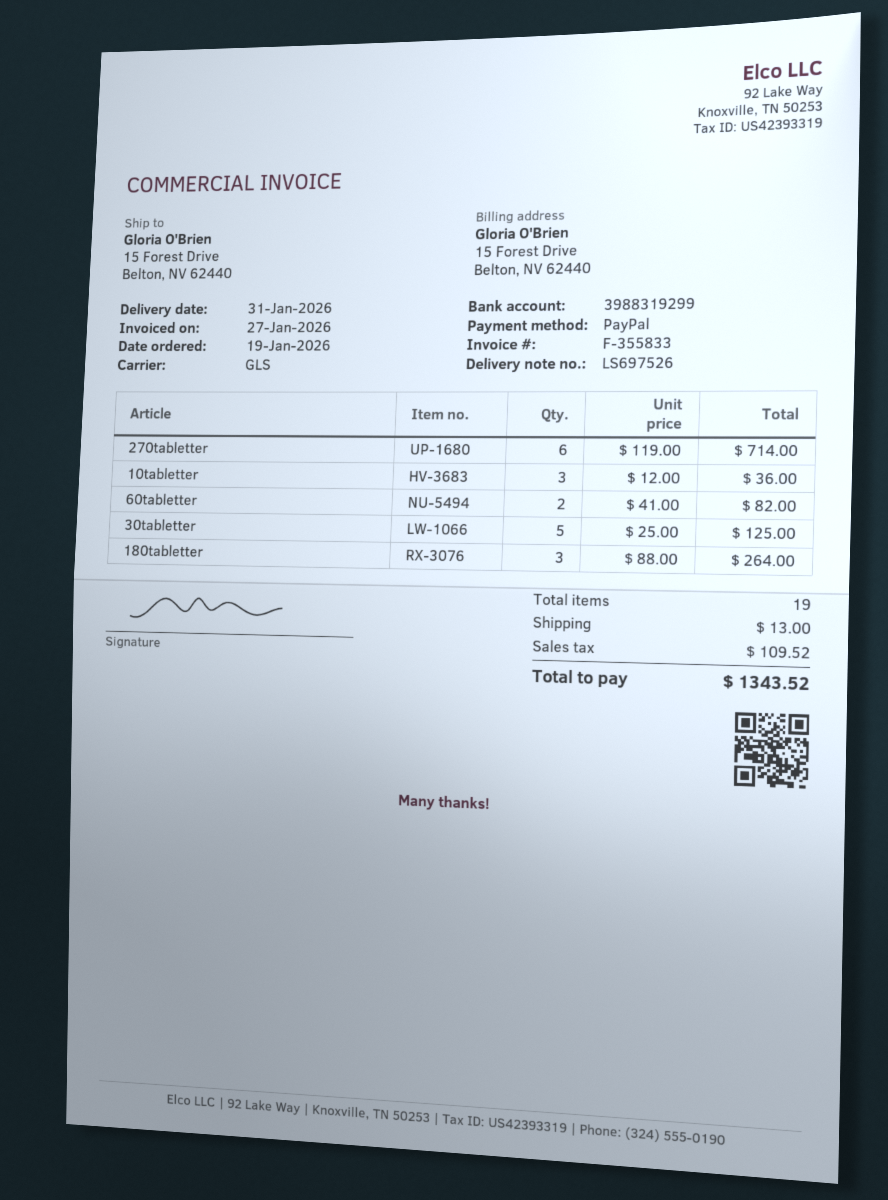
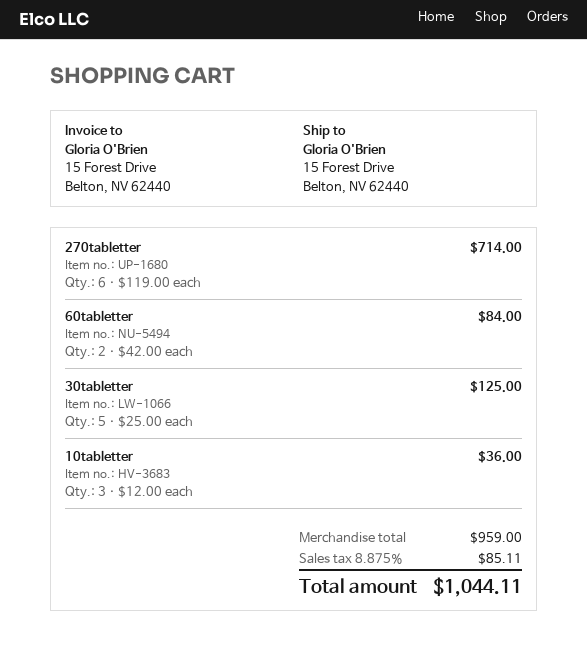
60tabletter: 2 x 41.00 = 82.00 -> 2 x 42.00 = 84.00
180tabletter: 3 x 88.00 = 264.00 -> none
shipping: 13.00 -> none
tax: 109.52 -> 85.11
total: 1343.52 -> 1044.11

